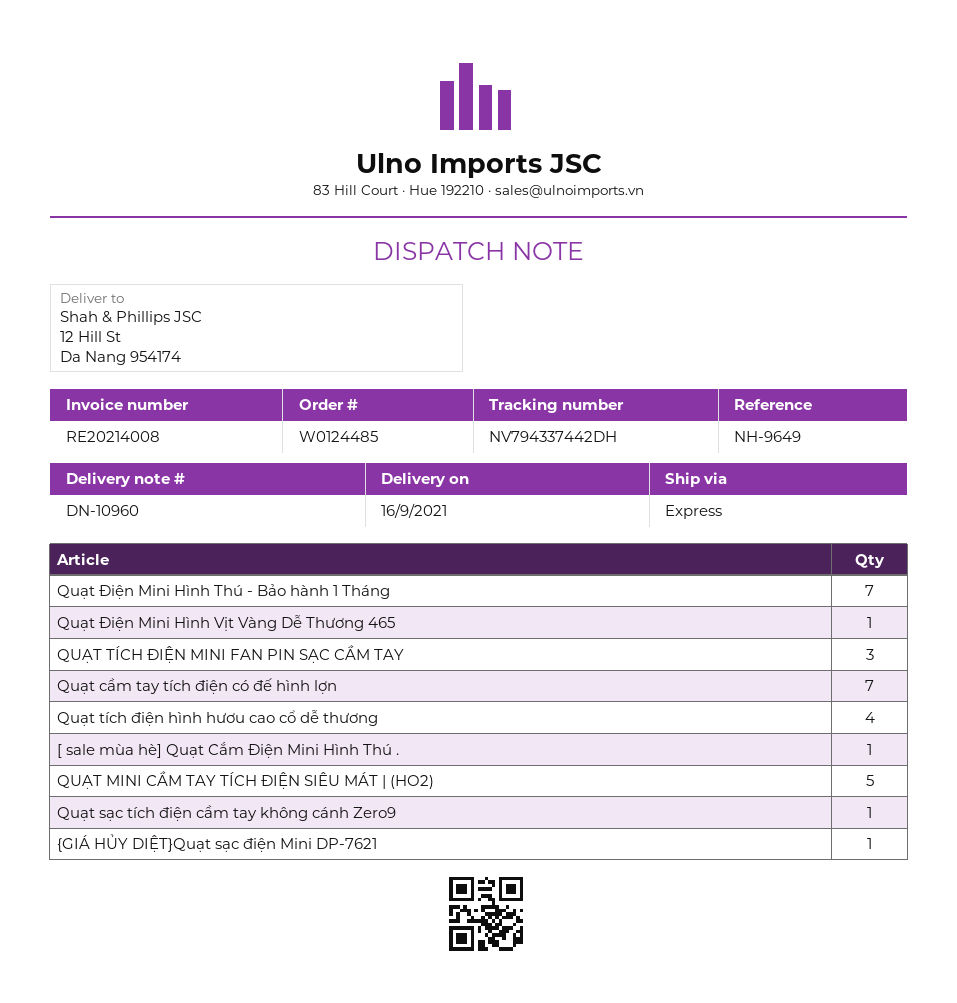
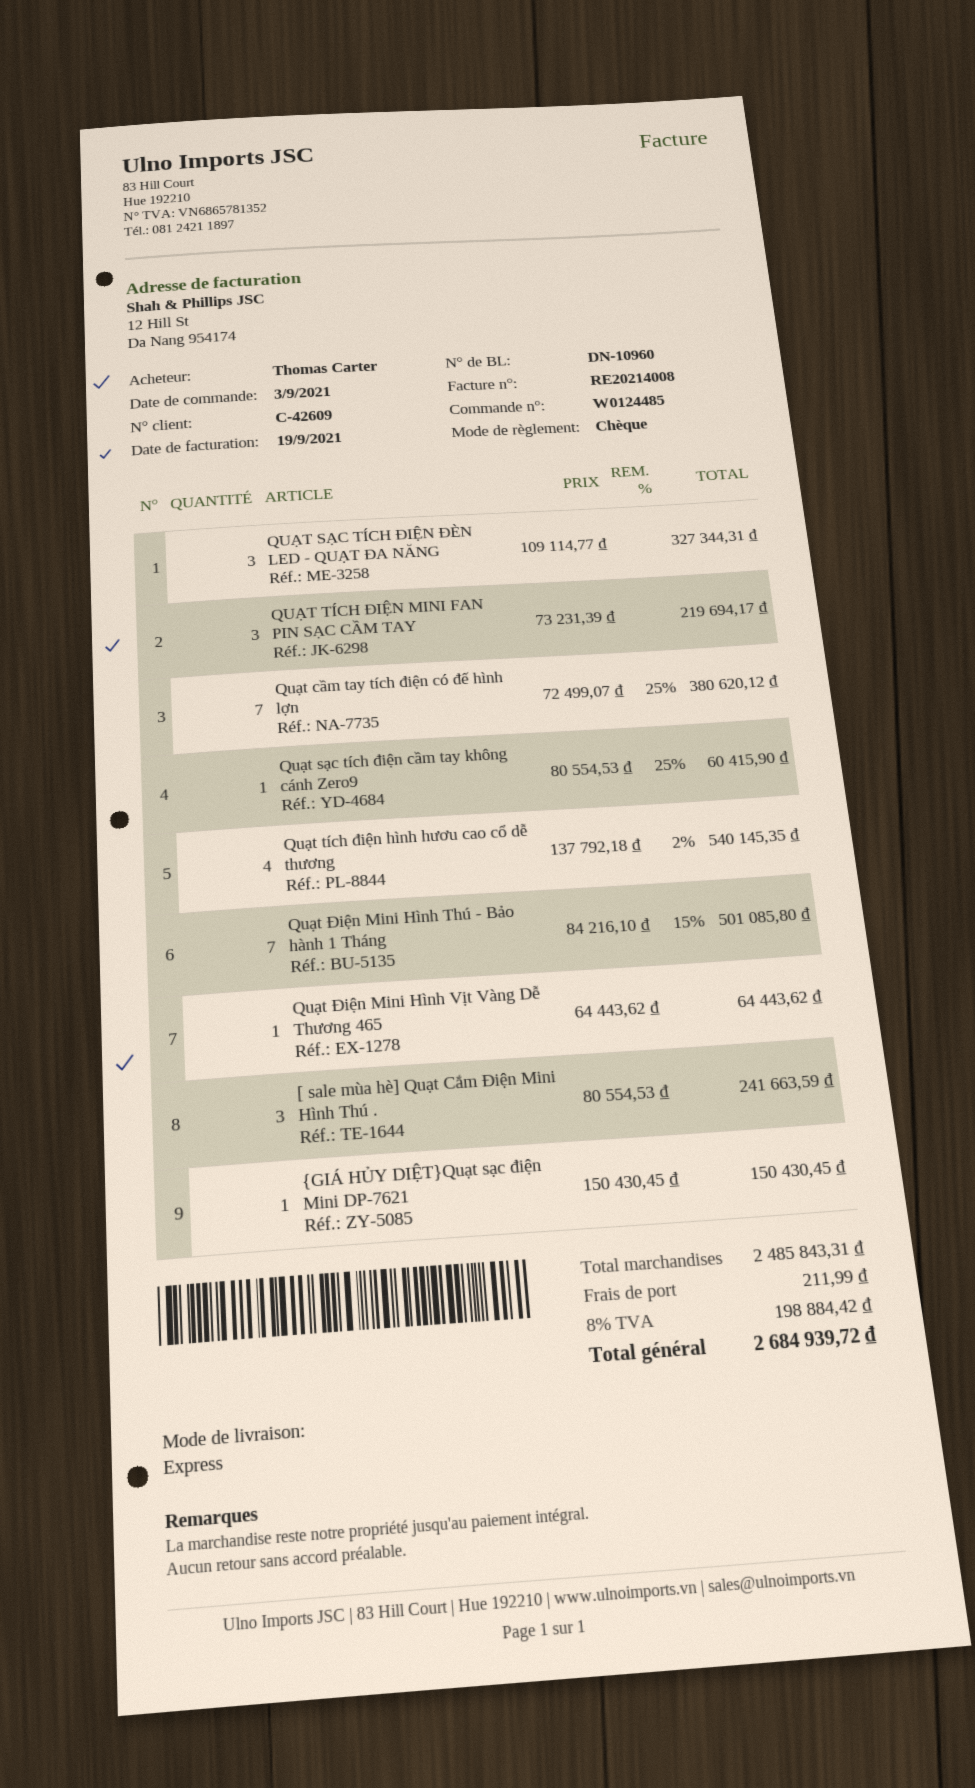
[ sale mùa hè] Quạt Cắm Điện Mini Hình Thú .: 1 -> 3
QUẠT MINI CẦM TAY TÍCH ĐIỆN SIÊU MÁT | (HO2): 5 -> none
QUẠT SẠC TÍCH ĐIỆN ĐÈN LED - QUẠT ĐA NĂNG: none -> 3

